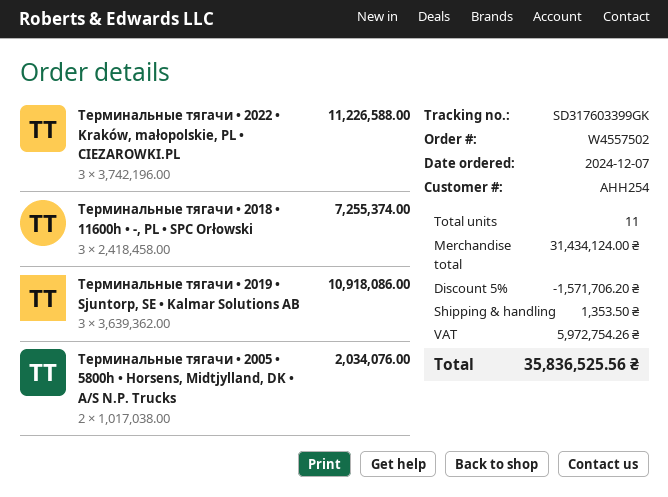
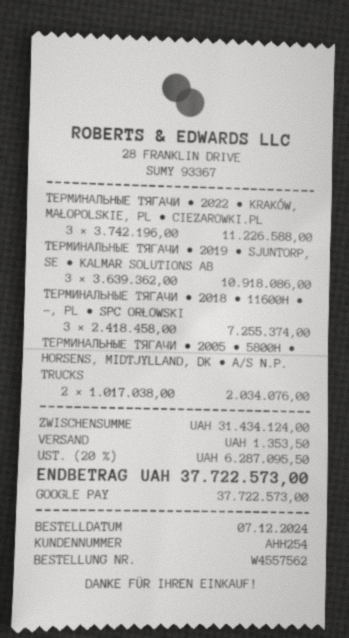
order number: W4557502 -> W4557562
discount: 5% = 1571706.20 -> none
tax: 5972754.26 -> 6287095.50
total: 35836525.56 -> 37722573.00

